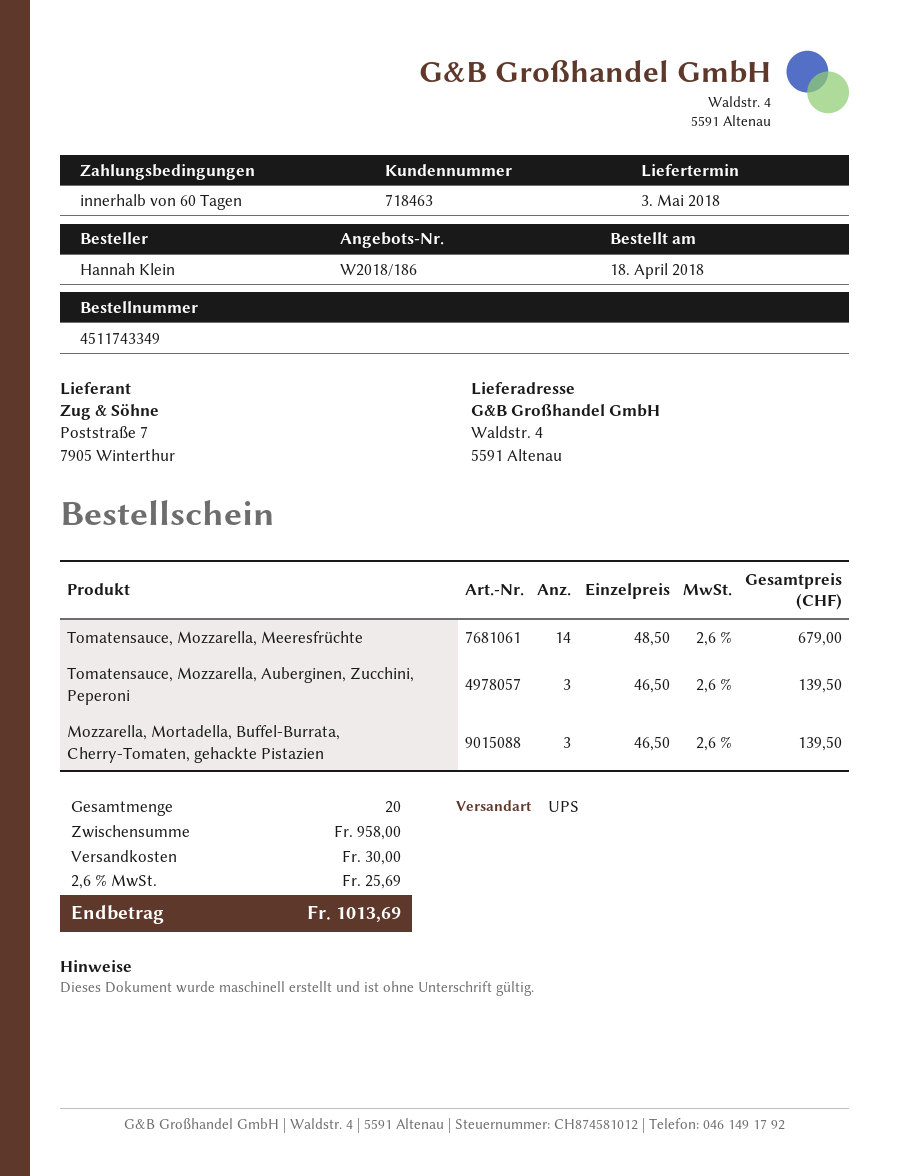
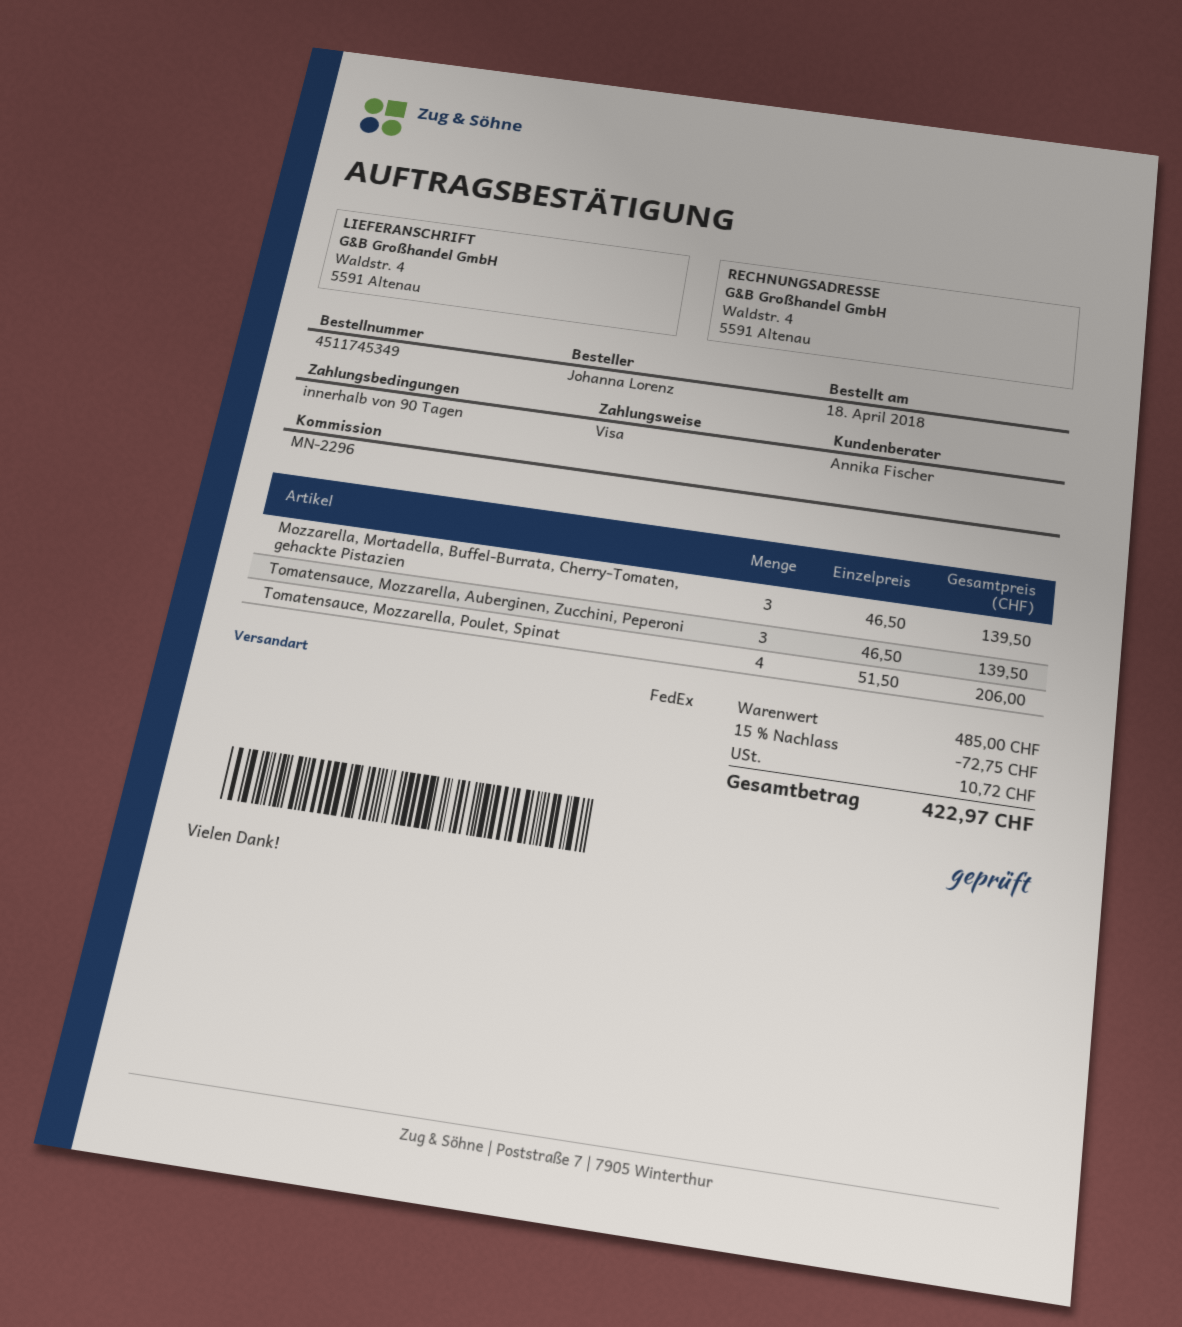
order number: 4511743349 -> 4511745349
payment terms: 60 days -> 90 days
ordered by: Hannah Klein -> Johanna Lorenz
shipping method: UPS -> FedEx
Tomatensauce, Mozzarella, Meeresfrüchte: 14 x 48.50 = 679.00 -> none
Tomatensauce, Mozzarella, Poulet, Spinat: none -> 4 x 51.50 = 206.00
subtotal: 958.00 -> 485.00
discount: none -> 15% = 72.75
shipping: 30.00 -> none
tax: 25.69 -> 10.72
total: 1013.69 -> 422.97

